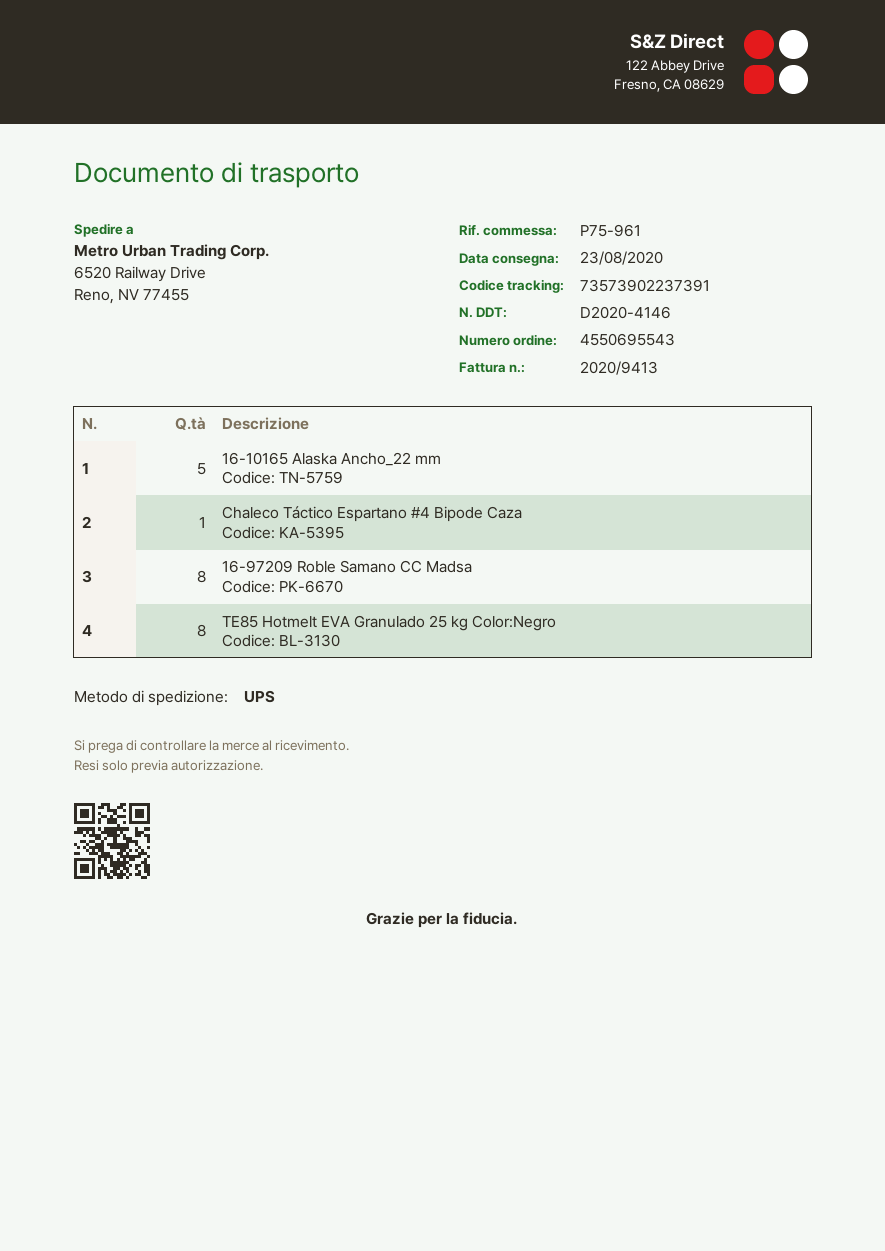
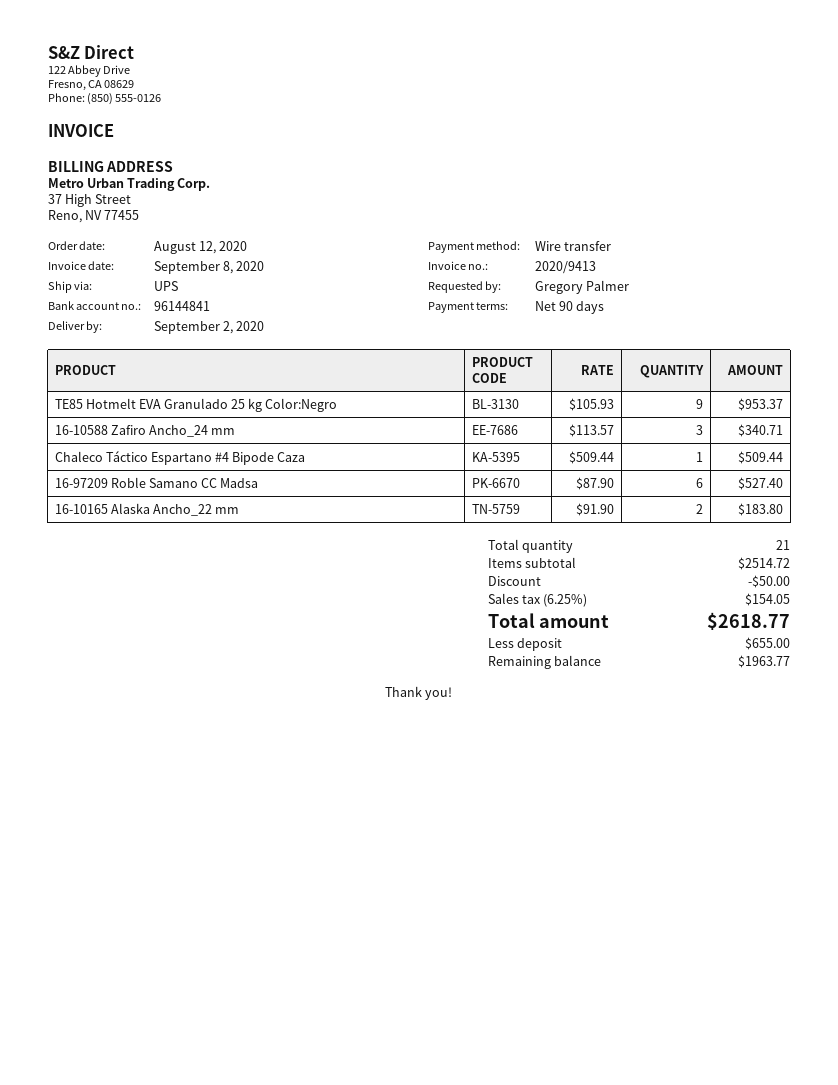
delivery date: 2020-08-23 -> 2020-09-02
16-10165 Alaska Ancho_22 mm: 5 -> 2
16-97209 Roble Samano CC Madsa: 8 -> 6
TE85 Hotmelt EVA Granulado 25 kg Color:Negro: 8 -> 9
16-10588 Zafiro Ancho_24 mm: none -> 3

